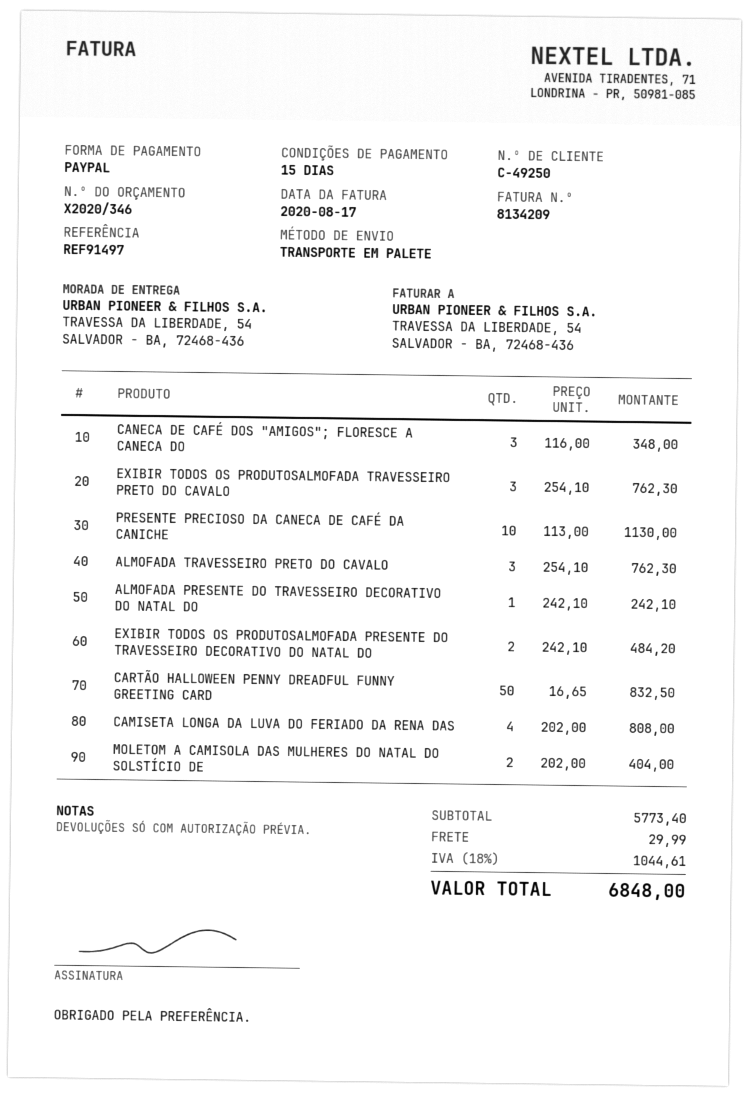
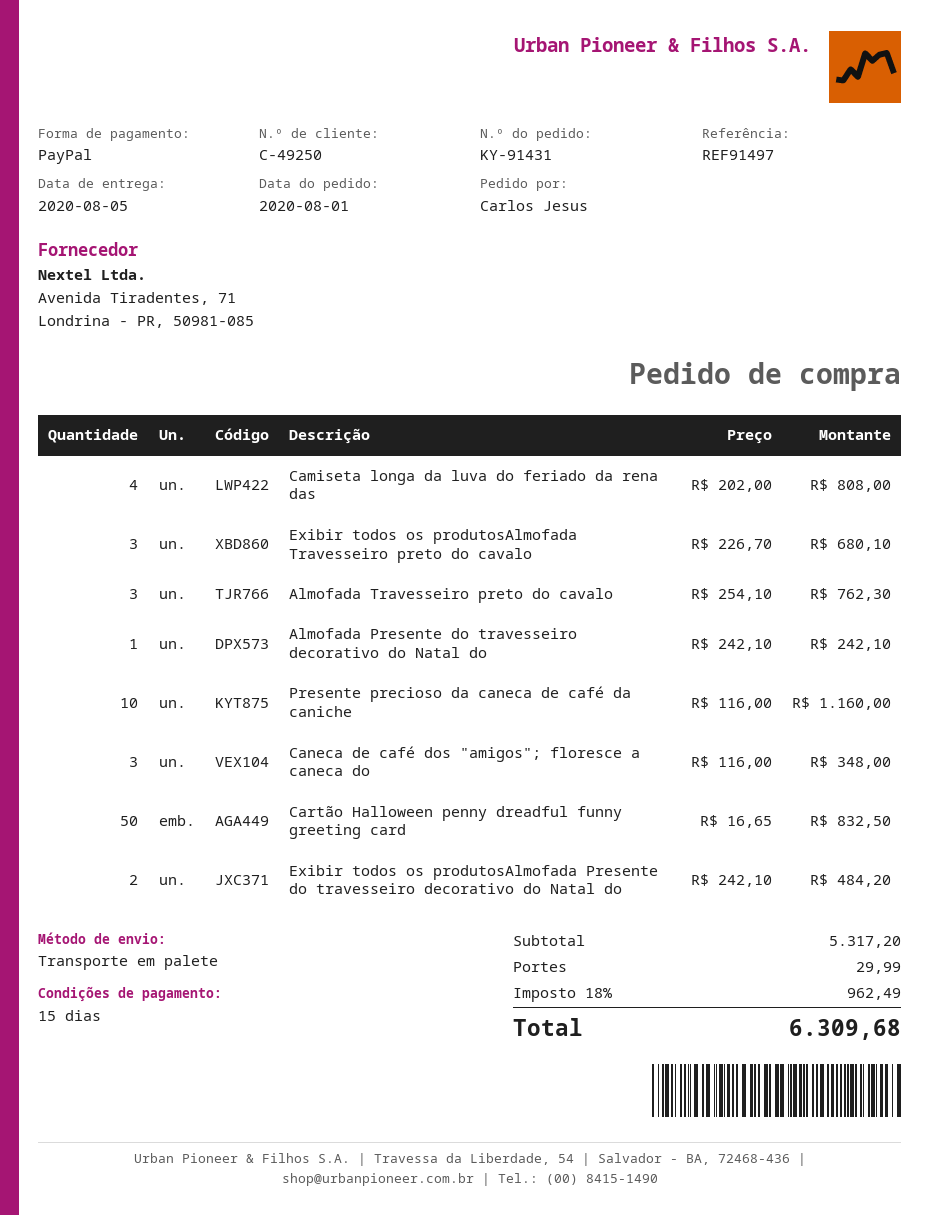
EXIBIR TODOS OS PRODUTOSALMOFADA TRAVESSEIRO PRETO DO CAVALO: 3 x 254.10 = 762.30 -> 3 x 226.70 = 680.10
PRESENTE PRECIOSO DA CANECA DE CAFÉ DA CANICHE: 10 x 113.00 = 1130.00 -> 10 x 116.00 = 1160.00
MOLETOM A CAMISOLA DAS MULHERES DO NATAL DO SOLSTÍCIO DE: 2 x 202.00 = 404.00 -> none
subtotal: 5773.40 -> 5317.20
tax: 18% = 1044.61 -> 18% = 962.49
total: 6848.00 -> 6309.68

